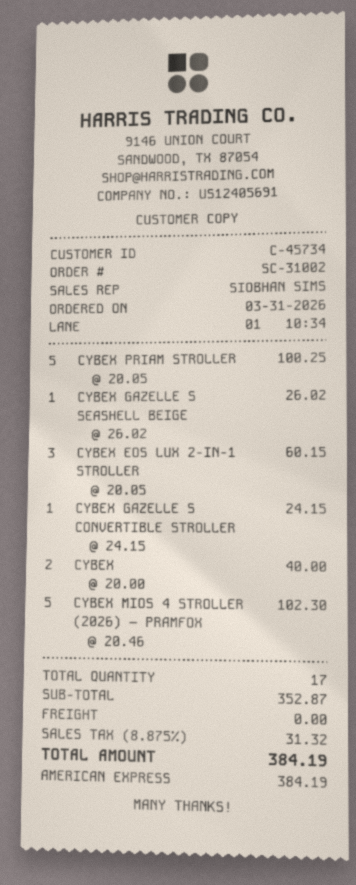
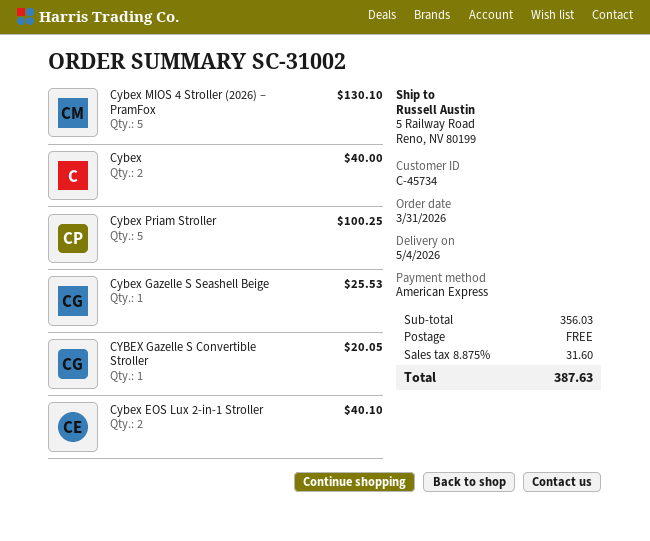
CYBEX GAZELLE S SEASHELL BEIGE: 1 for 26.02 -> 1 for 25.53
CYBEX EOS LUX 2-IN-1 STROLLER: 3 for 60.15 -> 2 for 40.10
CYBEX GAZELLE S CONVERTIBLE STROLLER: 1 for 24.15 -> 1 for 20.05
CYBEX MIOS 4 STROLLER (2026) – PRAMFOX: 5 for 102.30 -> 5 for 130.10
subtotal: 352.87 -> 356.03
tax: 8.875% = 31.32 -> 8.875% = 31.60
total: 384.19 -> 387.63

